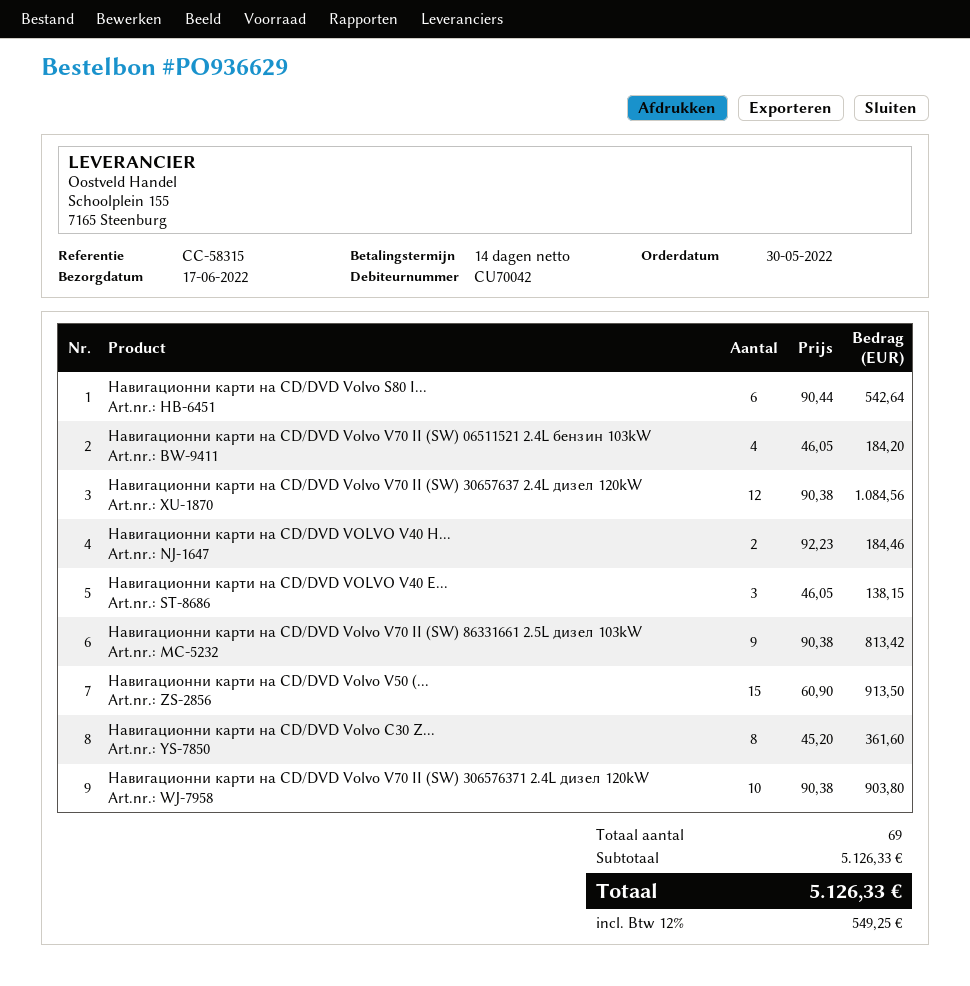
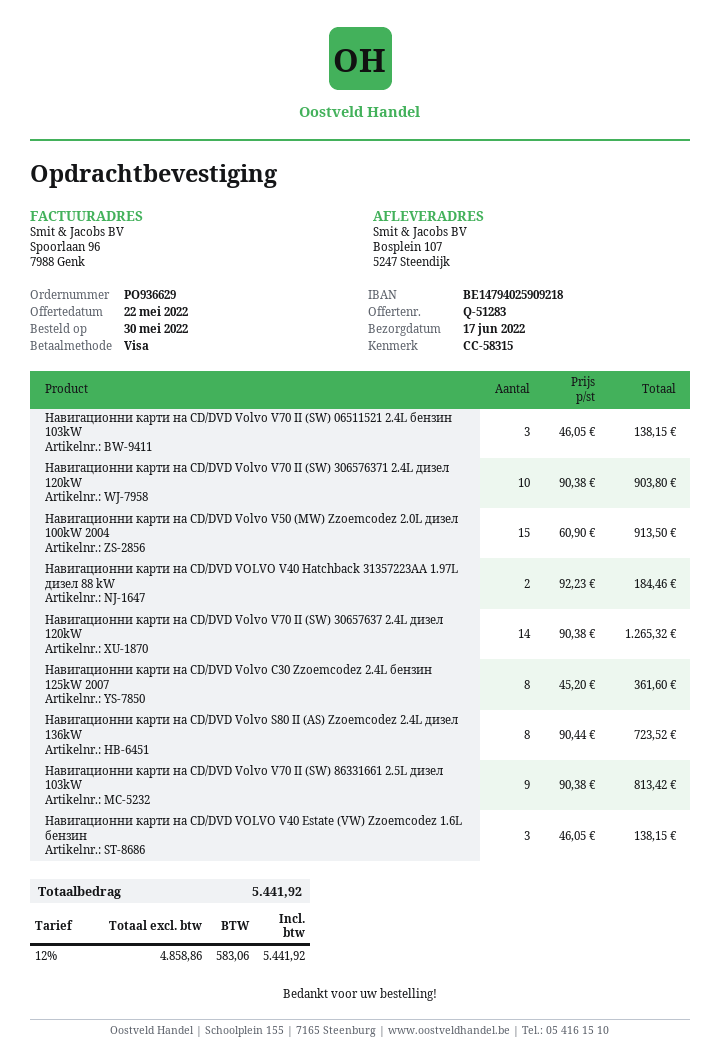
Навигационни карти на CD/DVD Volvo S80 I...: 6 x 90.44 = 542.64 -> 8 x 90.44 = 723.52
Навигационни карти на CD/DVD Volvo V70 II (SW) 06511521 2.4L бензин 103kW: 4 x 46.05 = 184.20 -> 3 x 46.05 = 138.15
Навигационни карти на CD/DVD Volvo V70 II (SW) 30657637 2.4L дизел 120kW: 12 x 90.38 = 1084.56 -> 14 x 90.38 = 1265.32
tax: 12% = 549.25 -> 12% = 583.06
total: 5126.33 -> 5441.92

